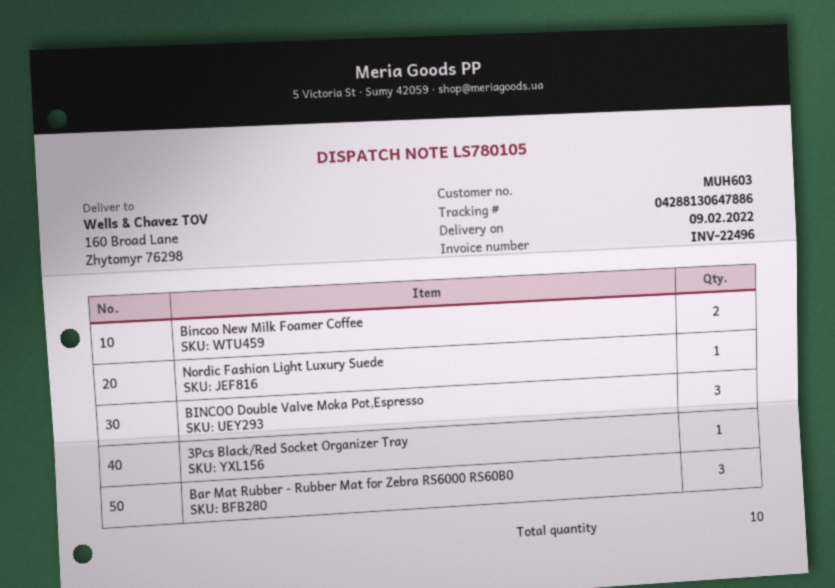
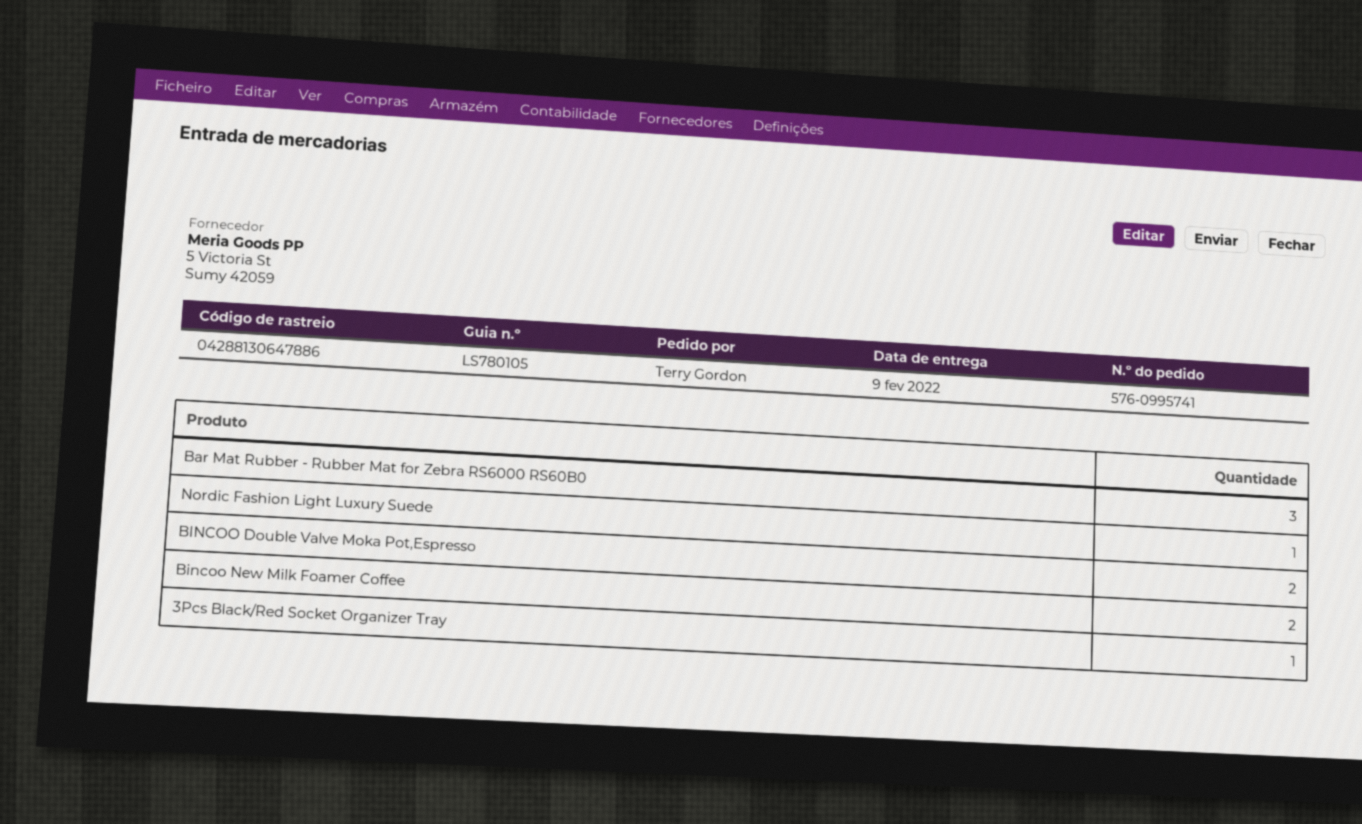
BINCOO Double Valve Moka Pot,Espresso: 3 -> 2

